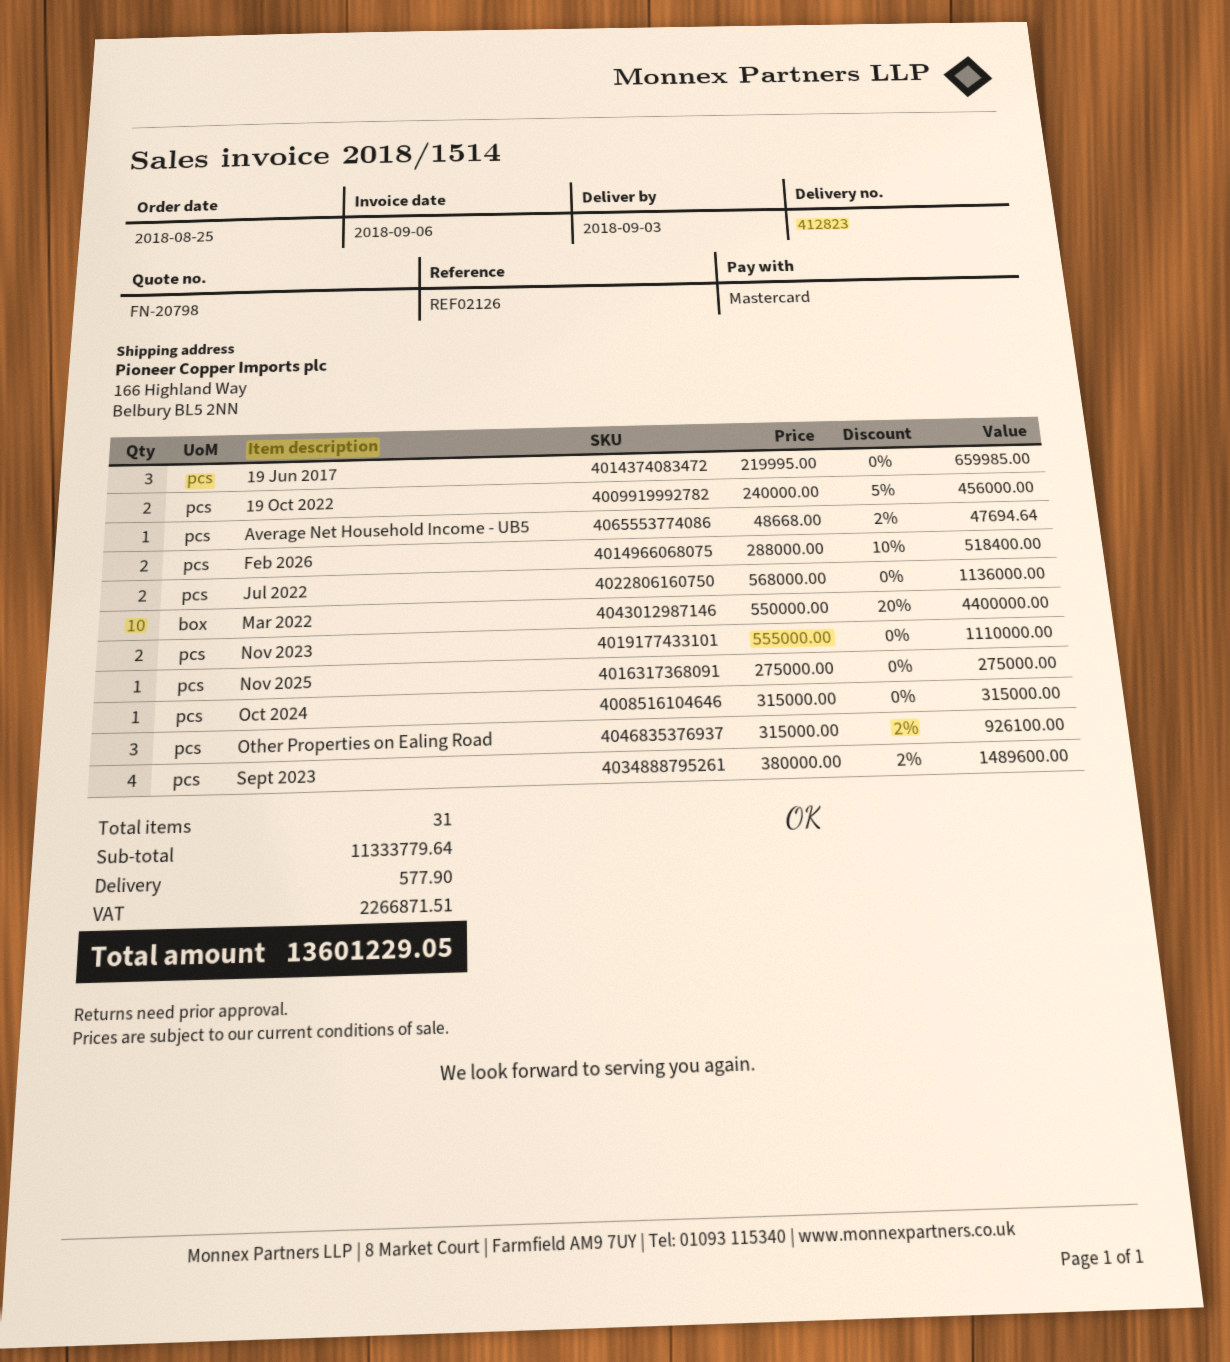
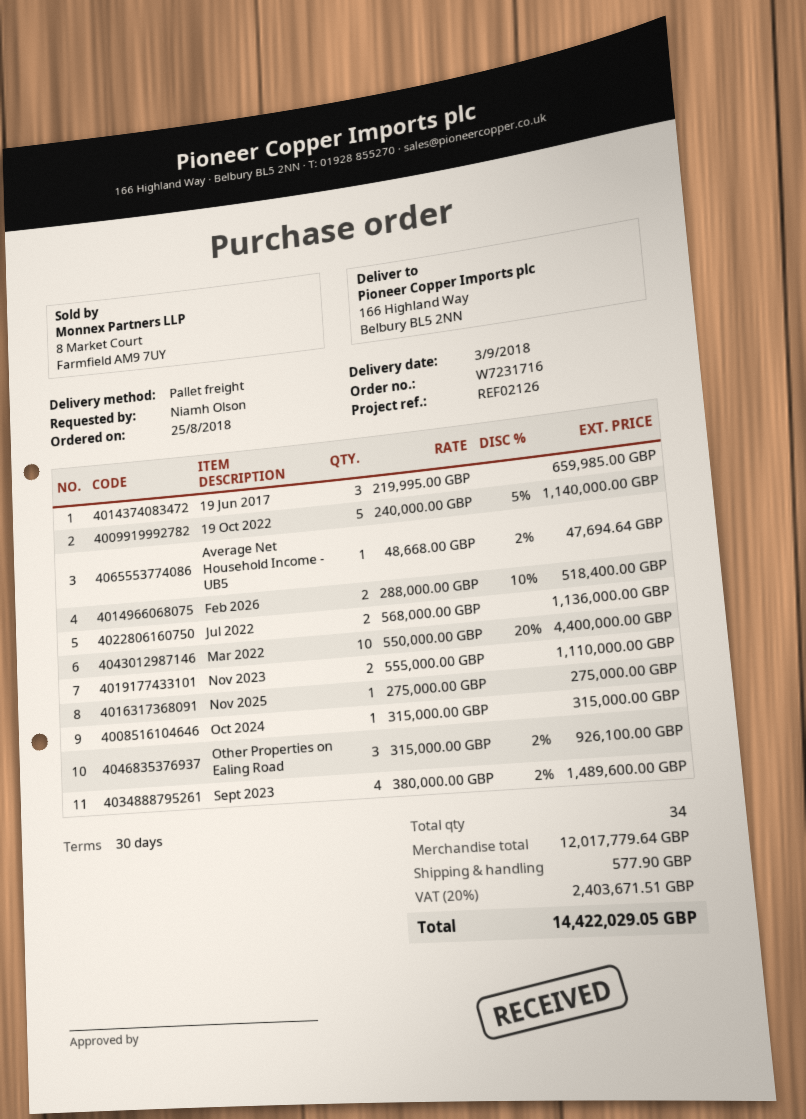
19 Oct 2022: 2 x 240000.00 - 5% = 456000.00 -> 5 x 240000.00 - 5% = 1140000.00
total quantity: 31 -> 34
subtotal: 11333779.64 -> 12017779.64
tax: 2266871.51 -> 2403671.51
total: 13601229.05 -> 14422029.05

